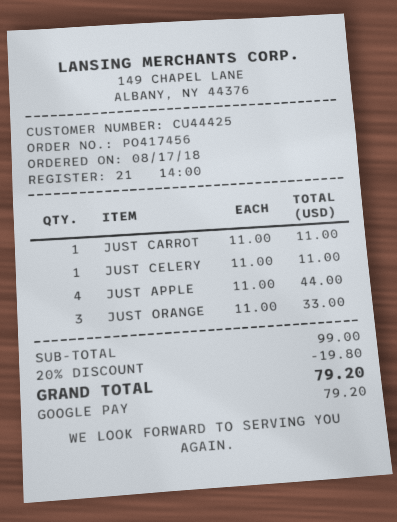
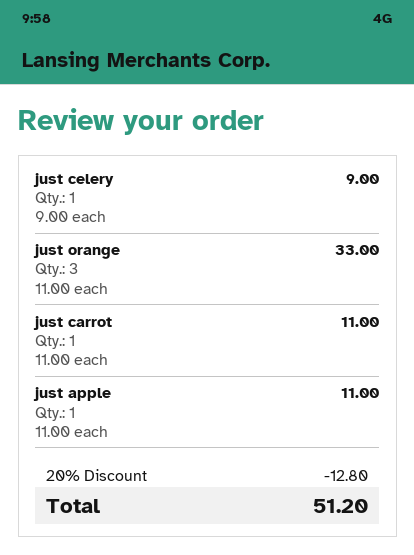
JUST CELERY: 1 x 11.00 = 11.00 -> 1 x 9.00 = 9.00
JUST APPLE: 4 x 11.00 = 44.00 -> 1 x 11.00 = 11.00
discount: 20% = 19.80 -> 20% = 12.80
total: 79.20 -> 51.20

